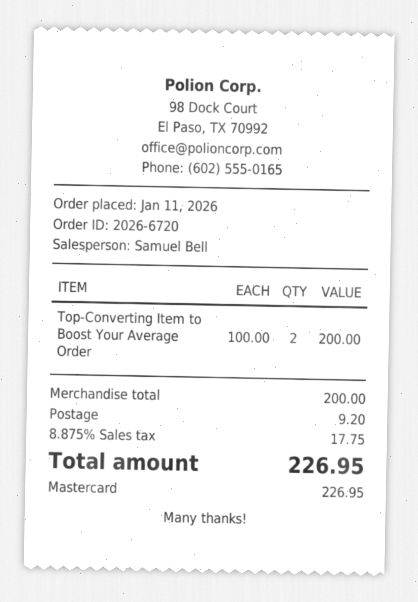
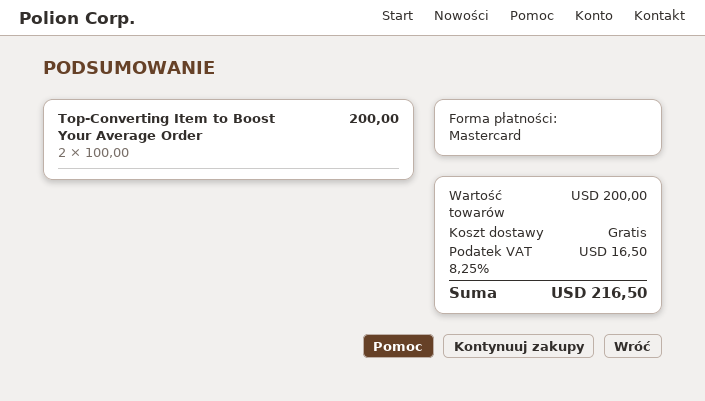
shipping: 9.20 -> 0.00
tax: 8.875% = 17.75 -> 8.25% = 16.50
total: 226.95 -> 216.50

